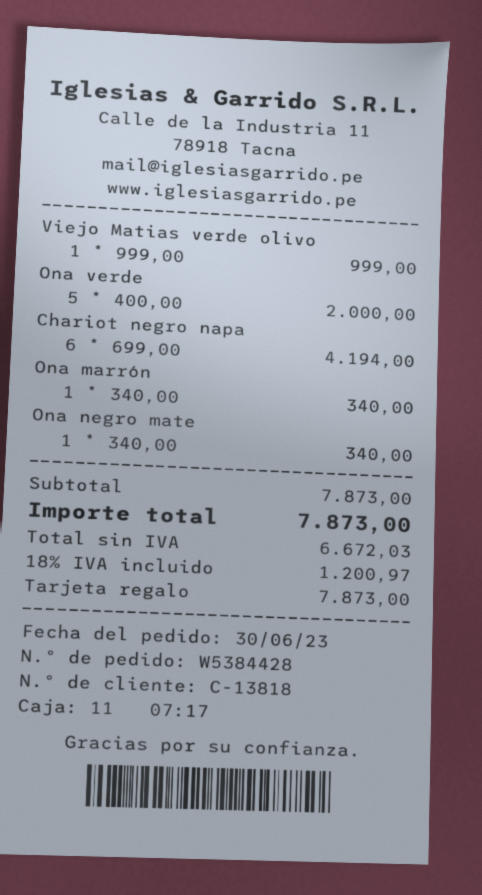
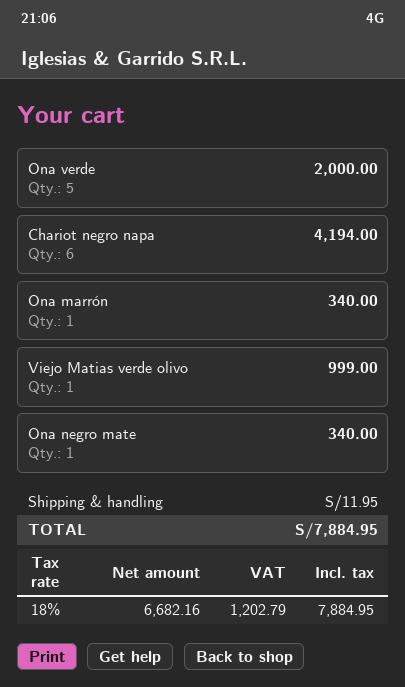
shipping: none -> 11.95
net: 6672.03 -> 6682.16
tax: 18% = 1200.97 -> 18% = 1202.79
total: 7873.00 -> 7884.95

